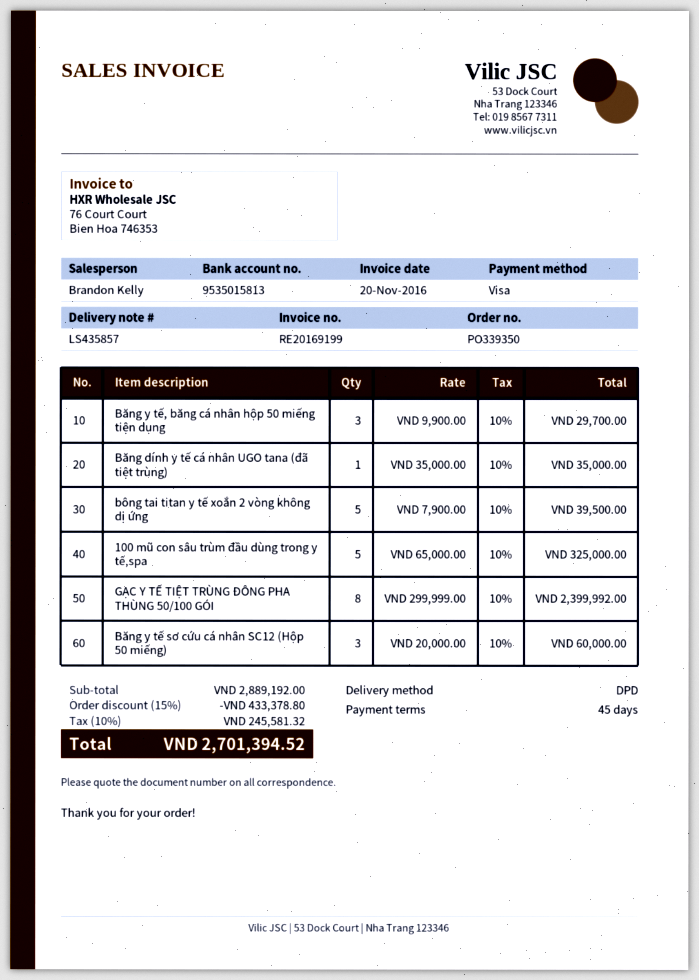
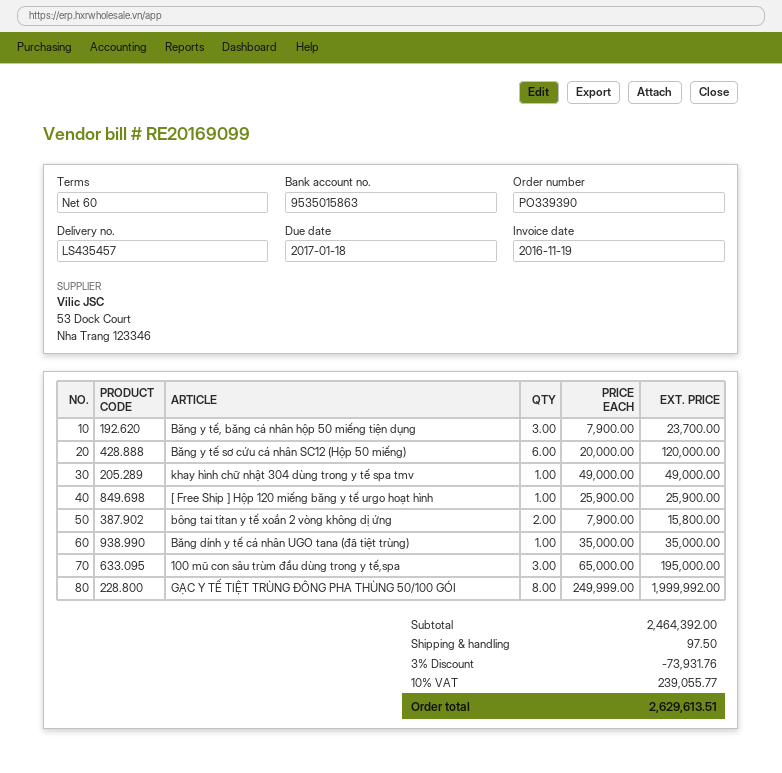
order number: PO339350 -> PO339390
delivery note number: LS435857 -> LS435457
invoice number: RE20169199 -> RE20169099
invoice date: 2016-11-20 -> 2016-11-19
payment terms: 45 days -> 60 days
bank account: 9535015813 -> 9535015863
Băng y tế, băng cá nhân hộp 50 miếng tiện dụng: 3 x 9900.00 = 29700.00 -> 3 x 7900.00 = 23700.00
bông tai titan y tế xoắn 2 vòng không dị ứng: 5 x 7900.00 = 39500.00 -> 2 x 7900.00 = 15800.00
100 mũ con sâu trùm đầu dùng trong y tế,spa: 5 x 65000.00 = 325000.00 -> 3 x 65000.00 = 195000.00
GẠC Y TẾ TIỆT TRÙNG ĐÔNG PHA THÙNG 50/100 GÓI: 8 x 299999.00 = 2399992.00 -> 8 x 249999.00 = 1999992.00
Băng y tế sơ cứu cá nhân SC12 (Hộp 50 miếng): 3 x 20000.00 = 60000.00 -> 6 x 20000.00 = 120000.00
khay hình chữ nhật 304 dùng trong y tế spa tmv: none -> 1 x 49000.00 = 49000.00
[ Free Ship ] Hộp 120 miếng băng y tế urgo hoạt hình: none -> 1 x 25900.00 = 25900.00
subtotal: 2889192.00 -> 2464392.00
discount: 15% = 433378.80 -> 3% = 73931.76
shipping: none -> 97.50
tax: 10% = 245581.32 -> 10% = 239055.77
total: 2701394.52 -> 2629613.51

